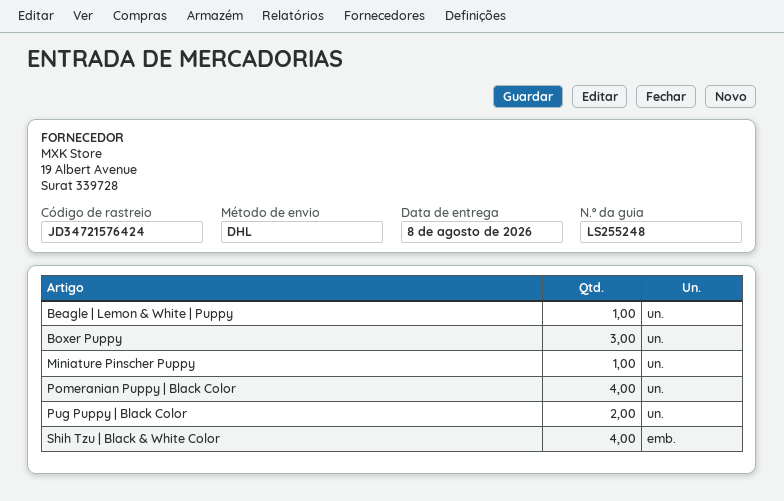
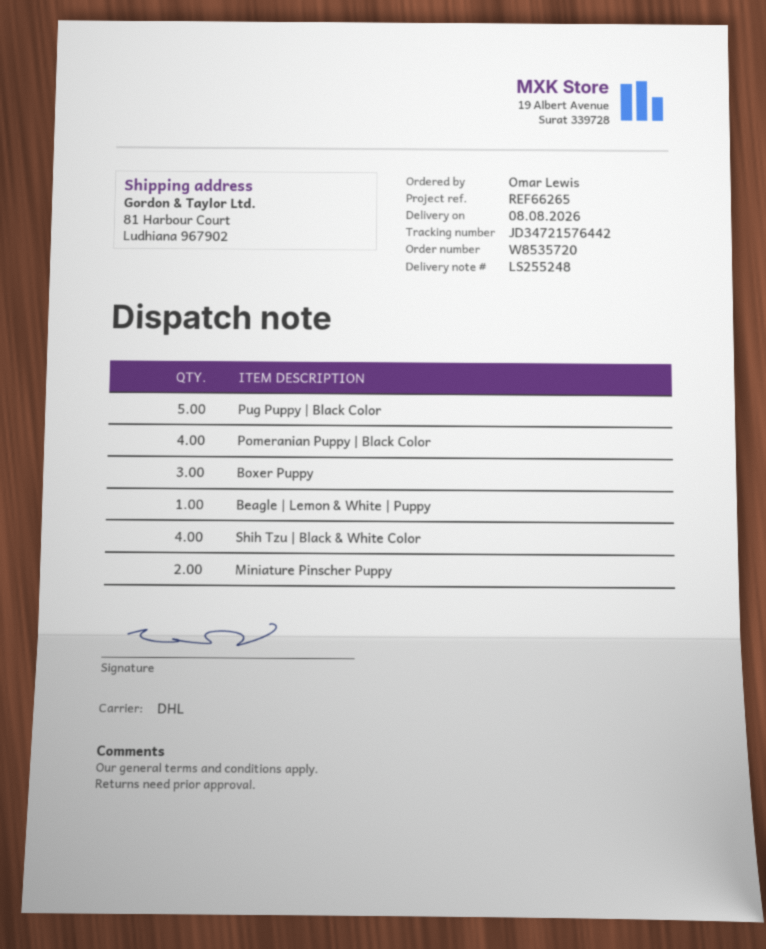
tracking number: JD34721576424 -> JD34721576442
Miniature Pinscher Puppy: 1 -> 2
Pug Puppy | Black Color: 2 -> 5

